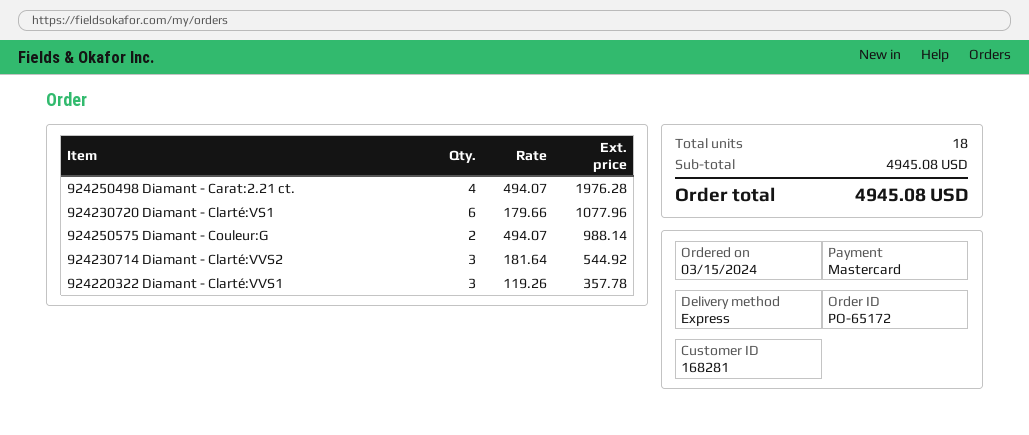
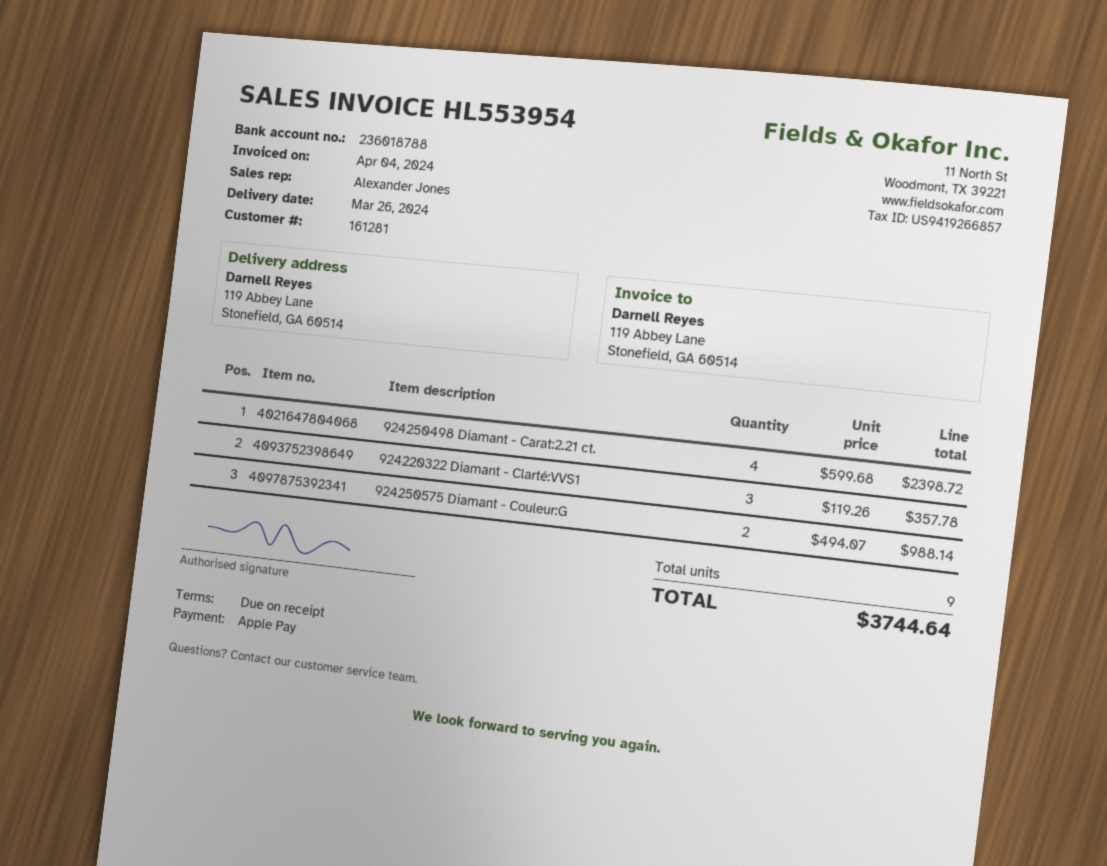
customer number: 168281 -> 161281
payment method: Mastercard -> Apple Pay
924250498 Diamant - Carat:2.21 ct.: 4 x 494.07 = 1976.28 -> 4 x 599.68 = 2398.72
924230720 Diamant - Clarté:VS1: 6 x 179.66 = 1077.96 -> none
924230714 Diamant - Clarté:VVS2: 3 x 181.64 = 544.92 -> none
total quantity: 18 -> 9
total: 4945.08 -> 3744.64

